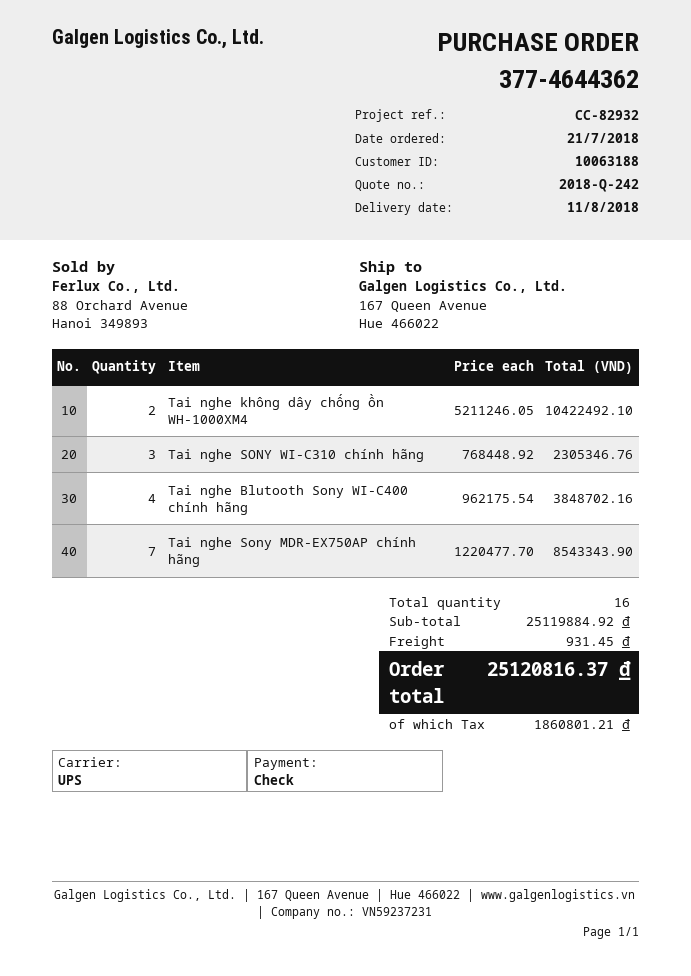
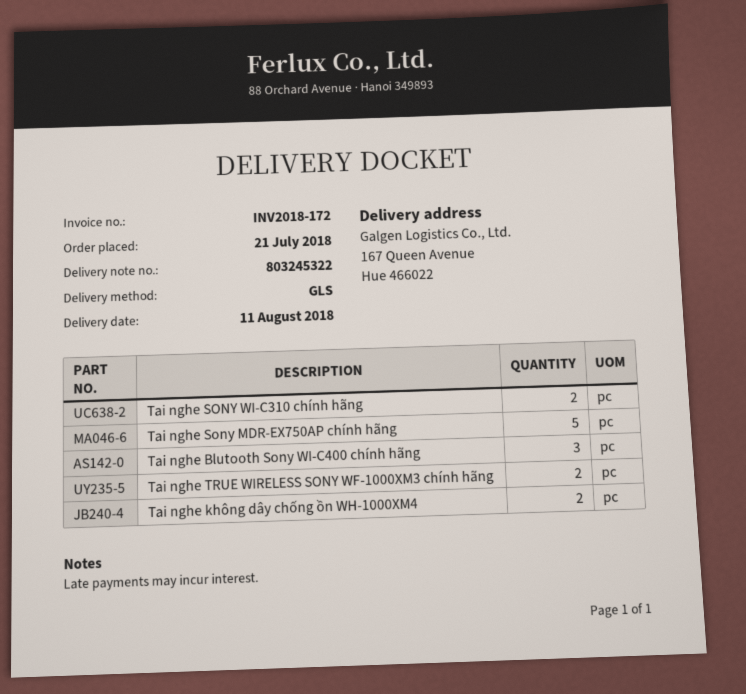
shipping method: UPS -> GLS
Tai nghe SONY WI-C310 chính hãng: 3 -> 2
Tai nghe Blutooth Sony WI-C400 chính hãng: 4 -> 3
Tai nghe Sony MDR-EX750AP chính hãng: 7 -> 5
Tai nghe TRUE WIRELESS SONY WF-1000XM3 chính hãng: none -> 2

